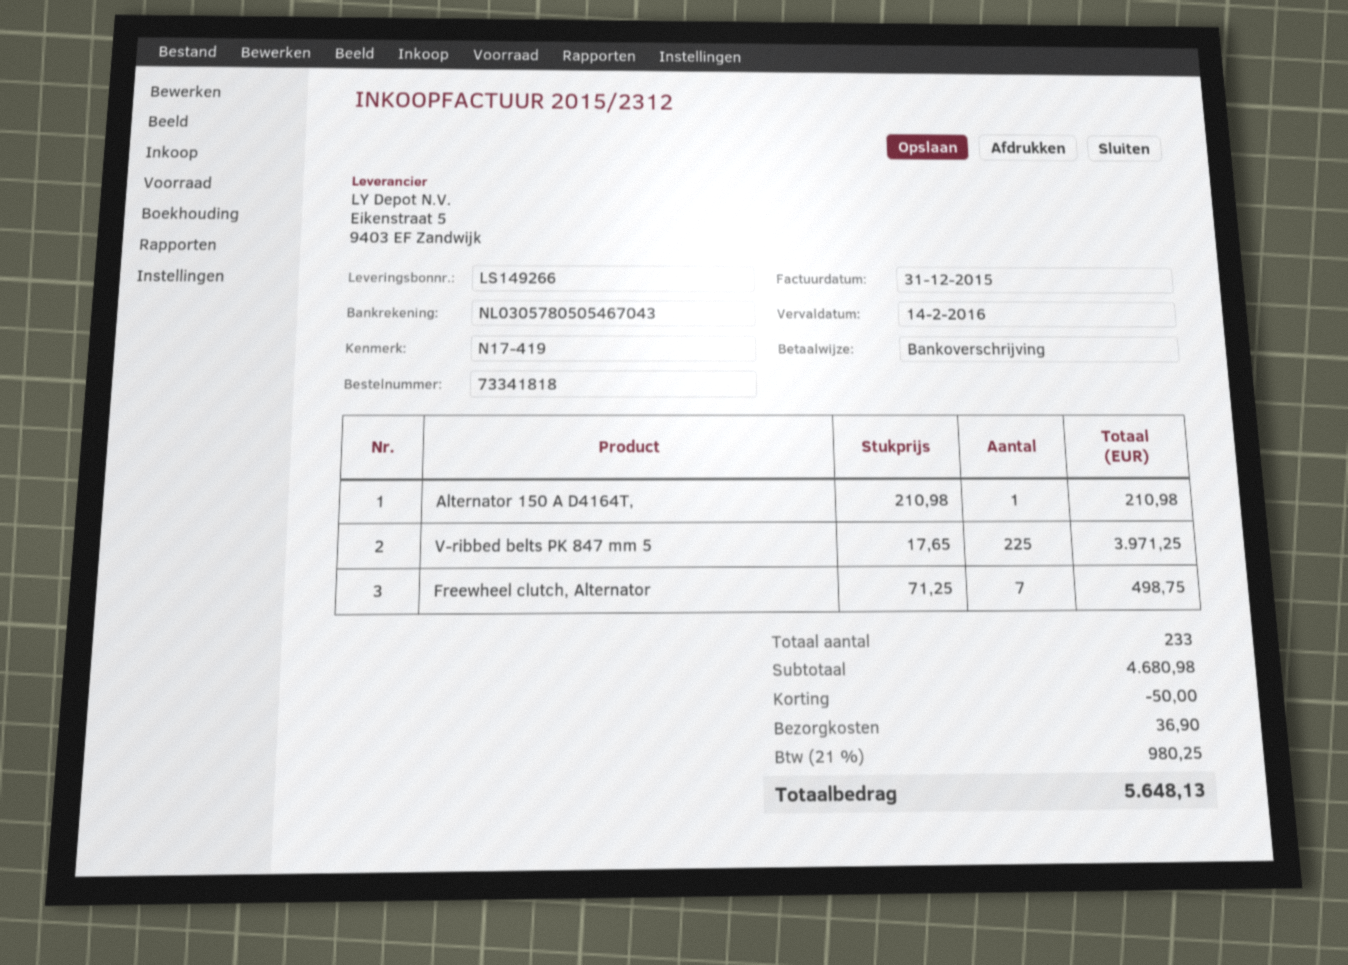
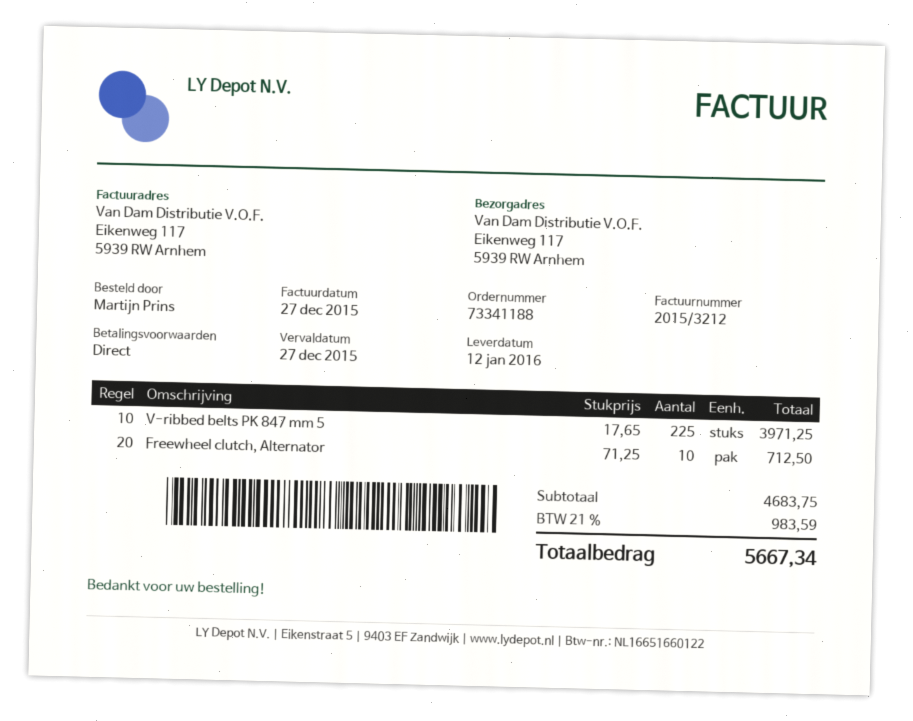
order number: 73341818 -> 73341188
invoice number: 2015/2312 -> 2015/3212
invoice date: 2015-12-31 -> 2015-12-27
due date: 2016-02-14 -> 2015-12-27
Alternator 150 A D4164T,: 1 x 210.98 = 210.98 -> none
Freewheel clutch, Alternator: 7 x 71.25 = 498.75 -> 10 x 71.25 = 712.50
subtotal: 4680.98 -> 4683.75
discount: 50.00 -> none
shipping: 36.90 -> none
tax: 21% = 980.25 -> 21% = 983.59
total: 5648.13 -> 5667.34

